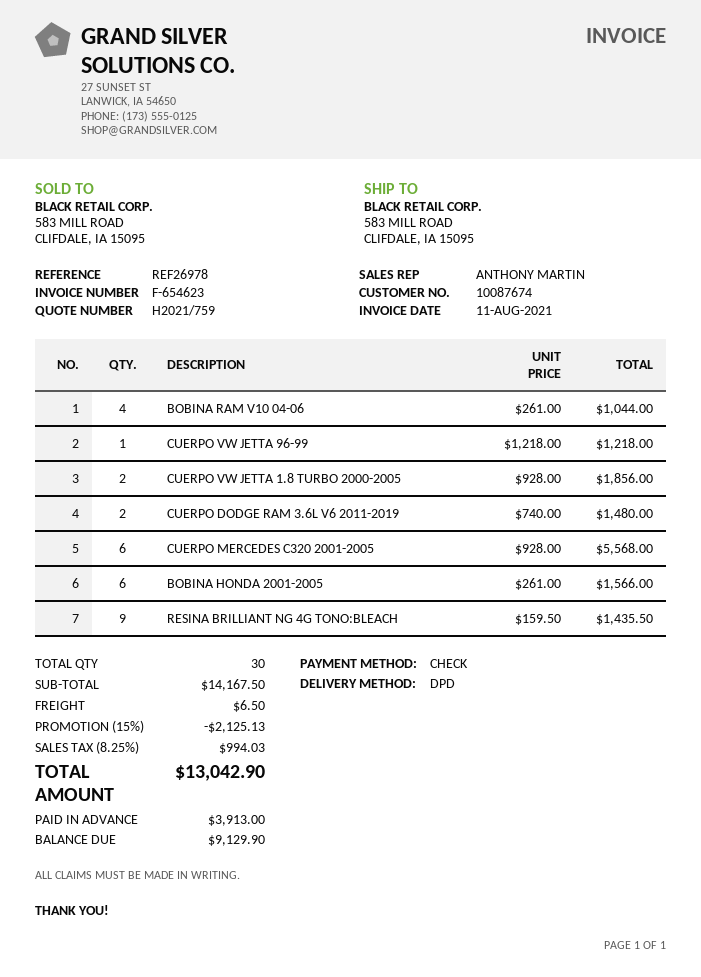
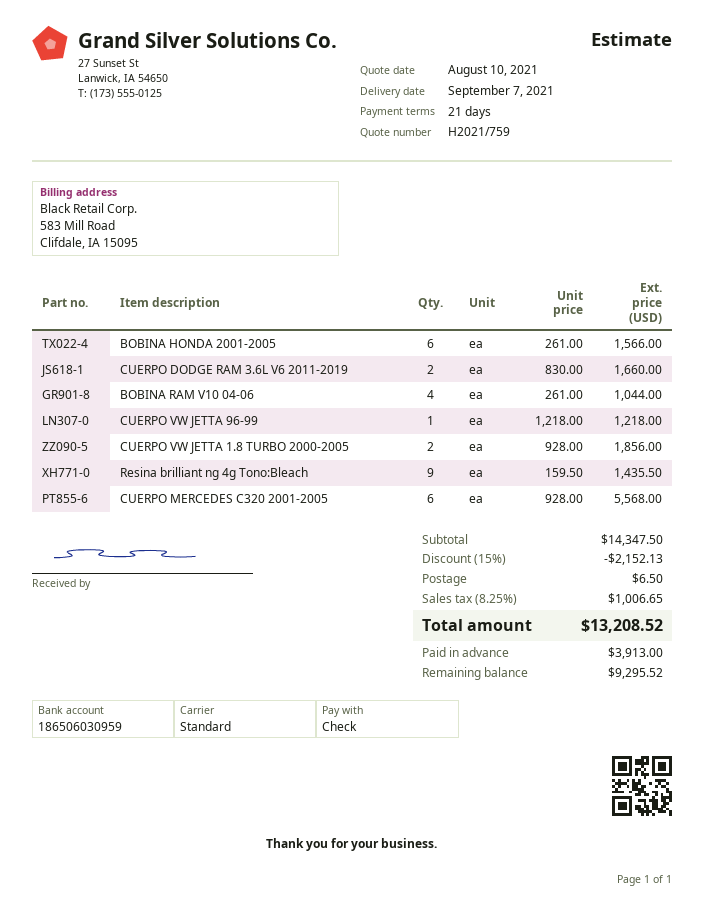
shipping method: DPD -> standard
CUERPO DODGE RAM 3.6L V6 2011-2019: 2 x 740.00 = 1480.00 -> 2 x 830.00 = 1660.00
subtotal: 14167.50 -> 14347.50
discount: 15% = 2125.13 -> 15% = 2152.13
tax: 8.25% = 994.03 -> 8.25% = 1006.65
total: 13042.90 -> 13208.52
balance: 9129.90 -> 9295.52

